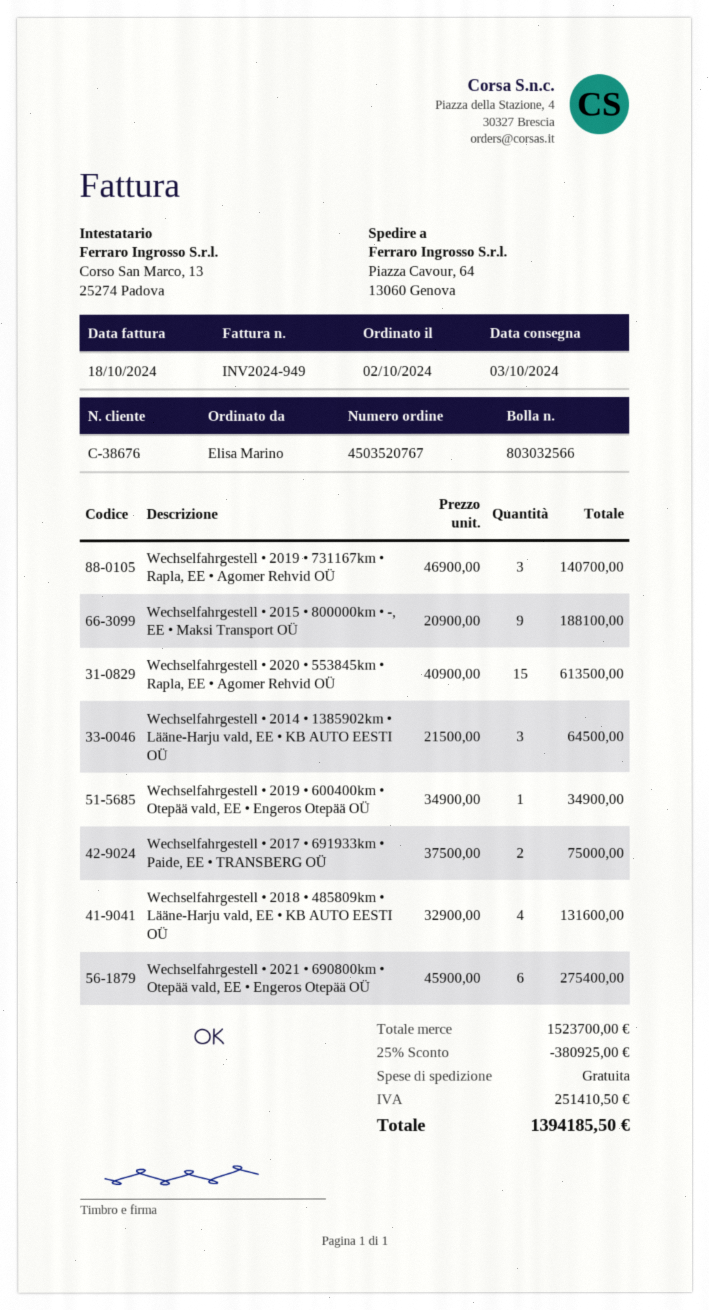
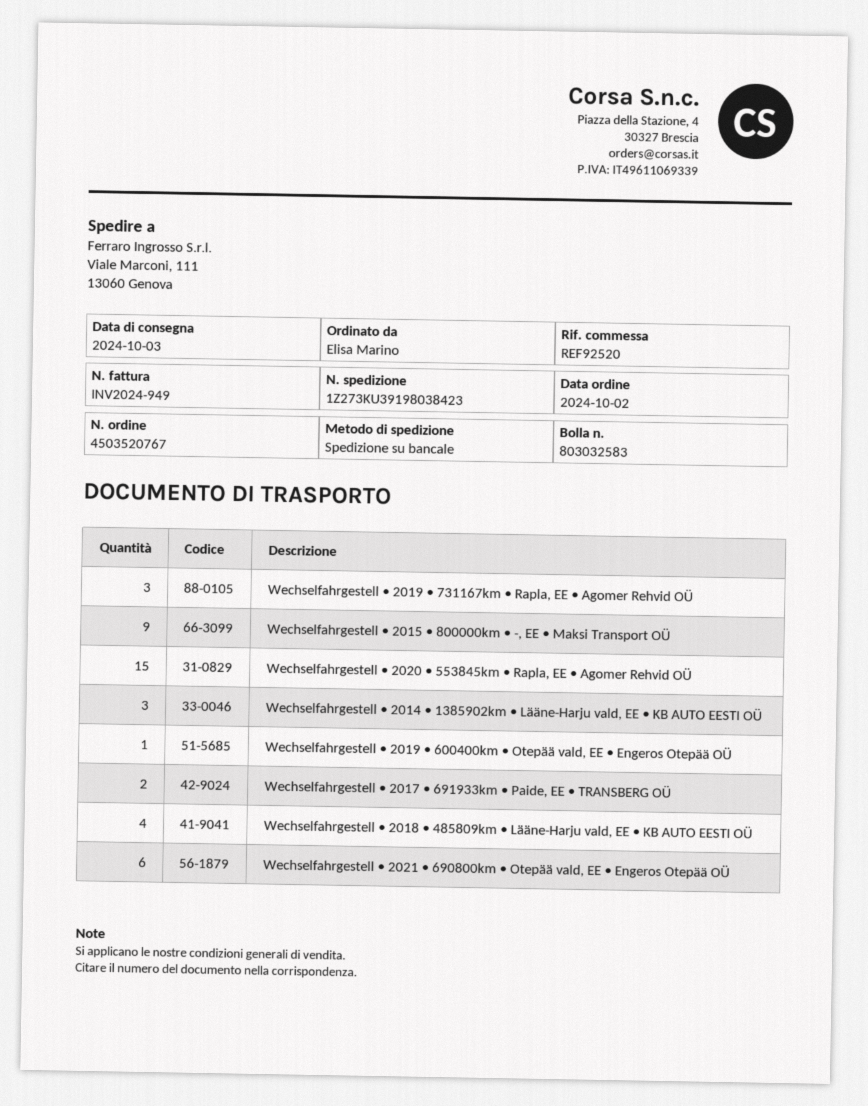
delivery note number: 803032566 -> 803032583
ship to: Piazza Cavour, 64, 13060 Genova -> Viale Marconi, 111, 13060 Genova

